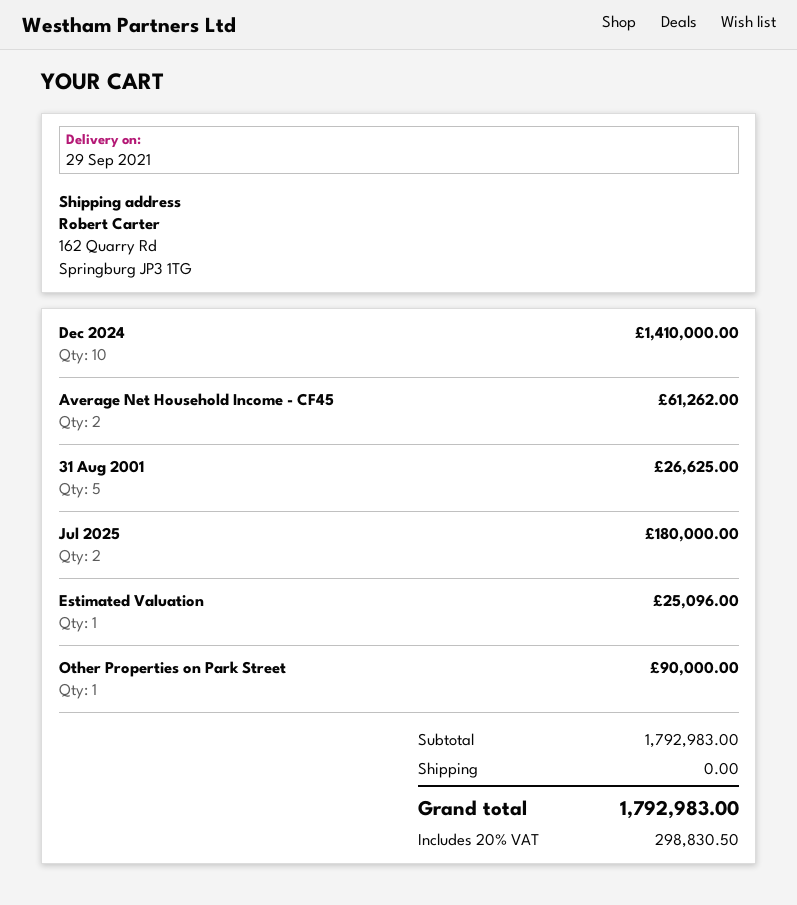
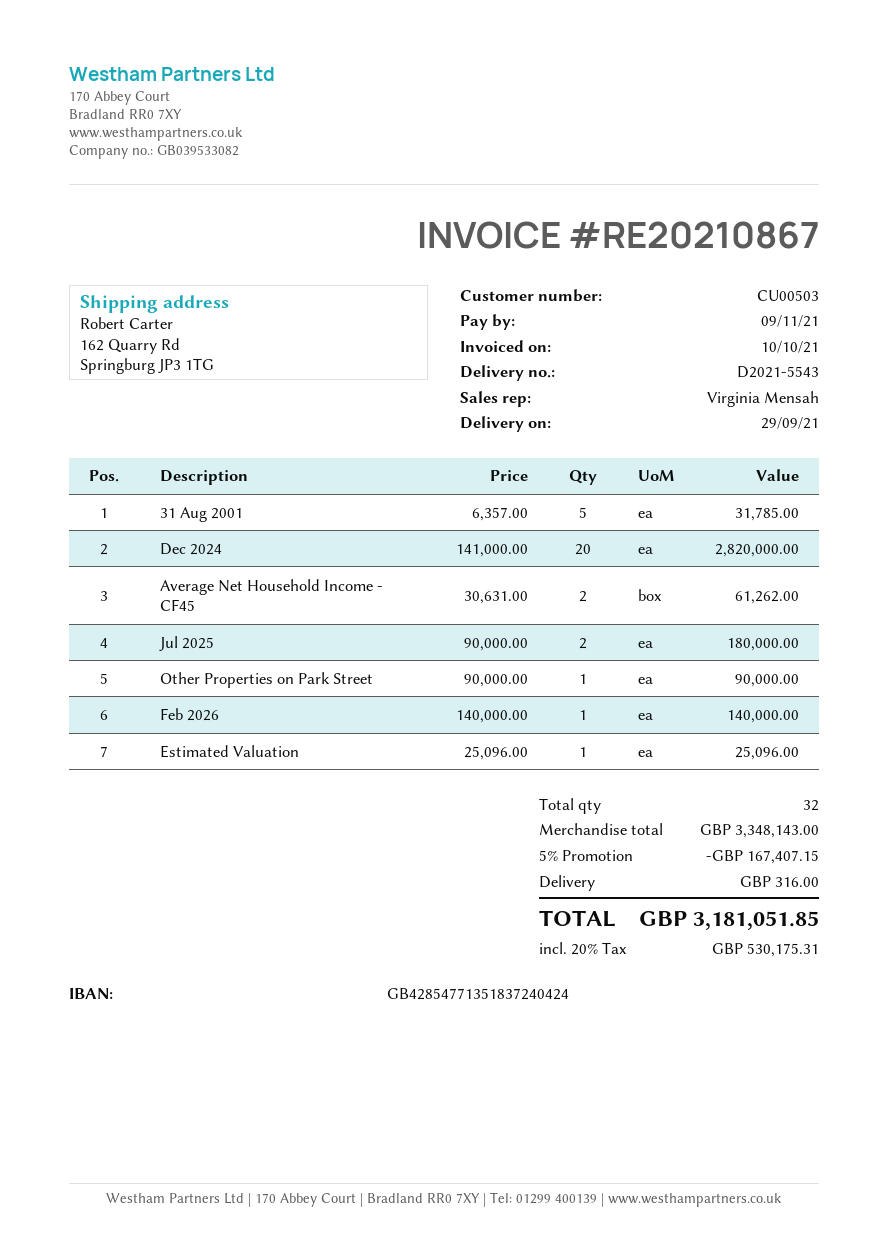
Dec 2024: 10 for 1410000.00 -> 20 for 2820000.00
31 Aug 2001: 5 for 26625.00 -> 5 for 31785.00
Feb 2026: none -> 1 for 140000.00
subtotal: 1792983.00 -> 3348143.00
discount: none -> 5% = 167407.15
shipping: 0.00 -> 316.00
tax: 20% = 298830.50 -> 20% = 530175.31
total: 1792983.00 -> 3181051.85

